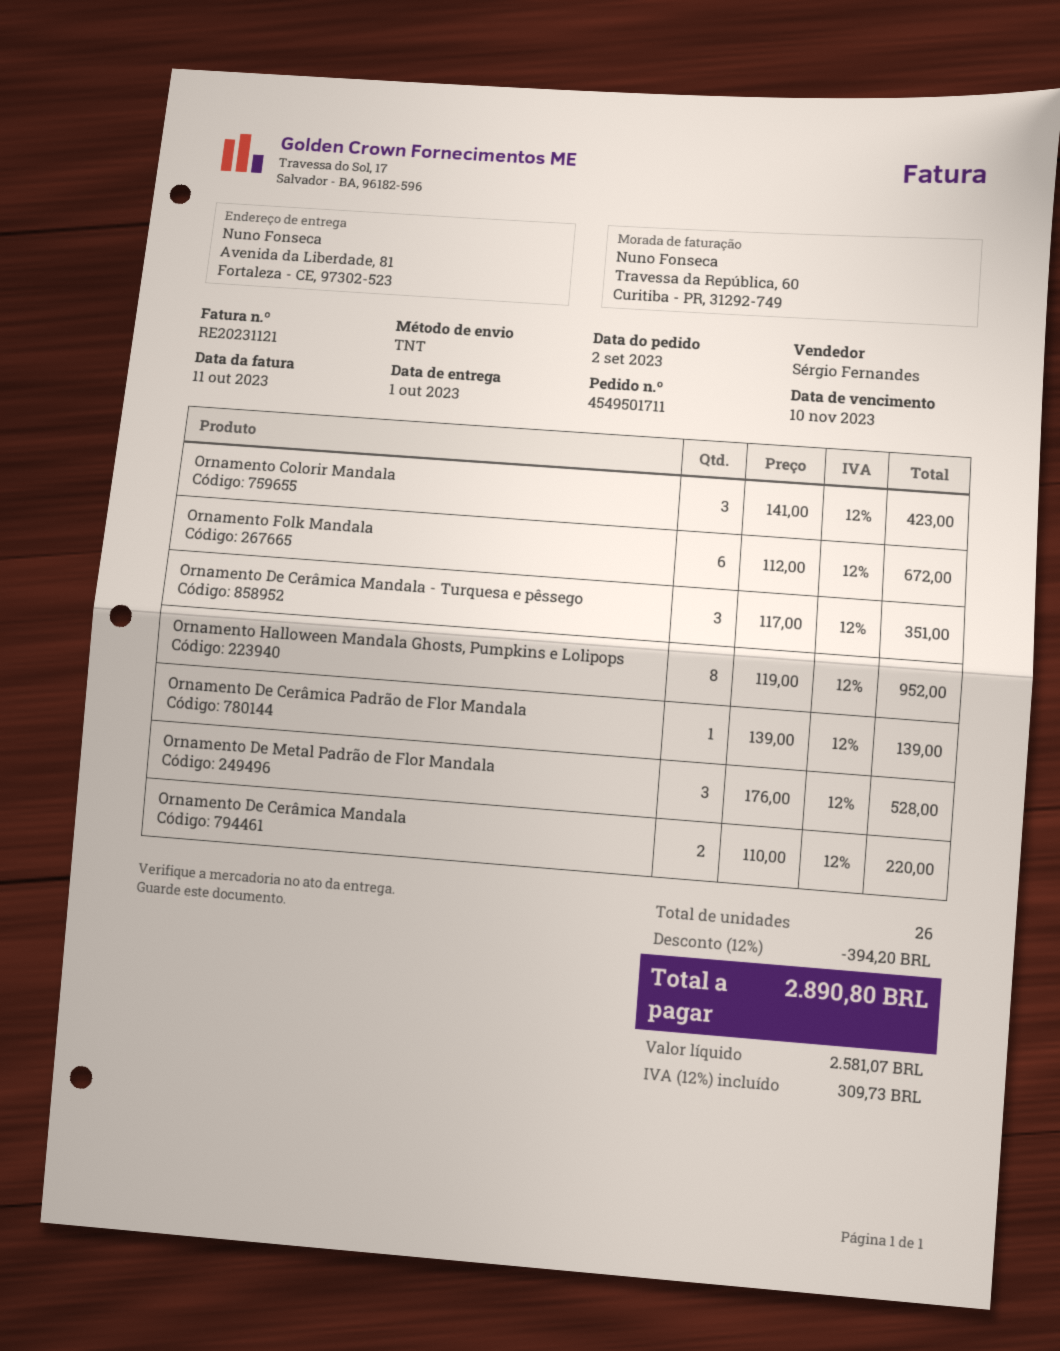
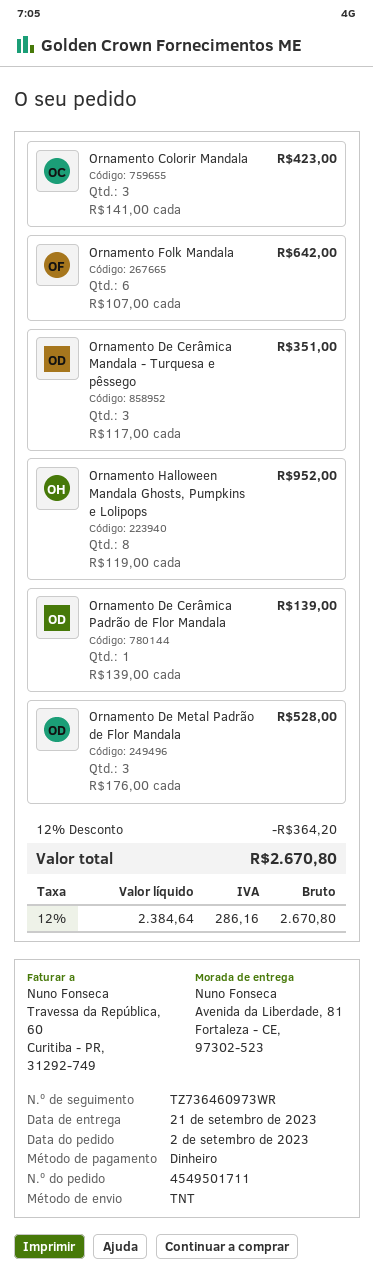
delivery date: 2023-10-01 -> 2023-09-21
Ornamento Folk Mandala: 6 x 112.00 = 672.00 -> 6 x 107.00 = 642.00
Ornamento De Cerâmica Mandala: 2 x 110.00 = 220.00 -> none
discount: 12% = 394.20 -> 12% = 364.20
net: 2581.07 -> 2384.64
tax: 12% = 309.73 -> 12% = 286.16
total: 2890.80 -> 2670.80

